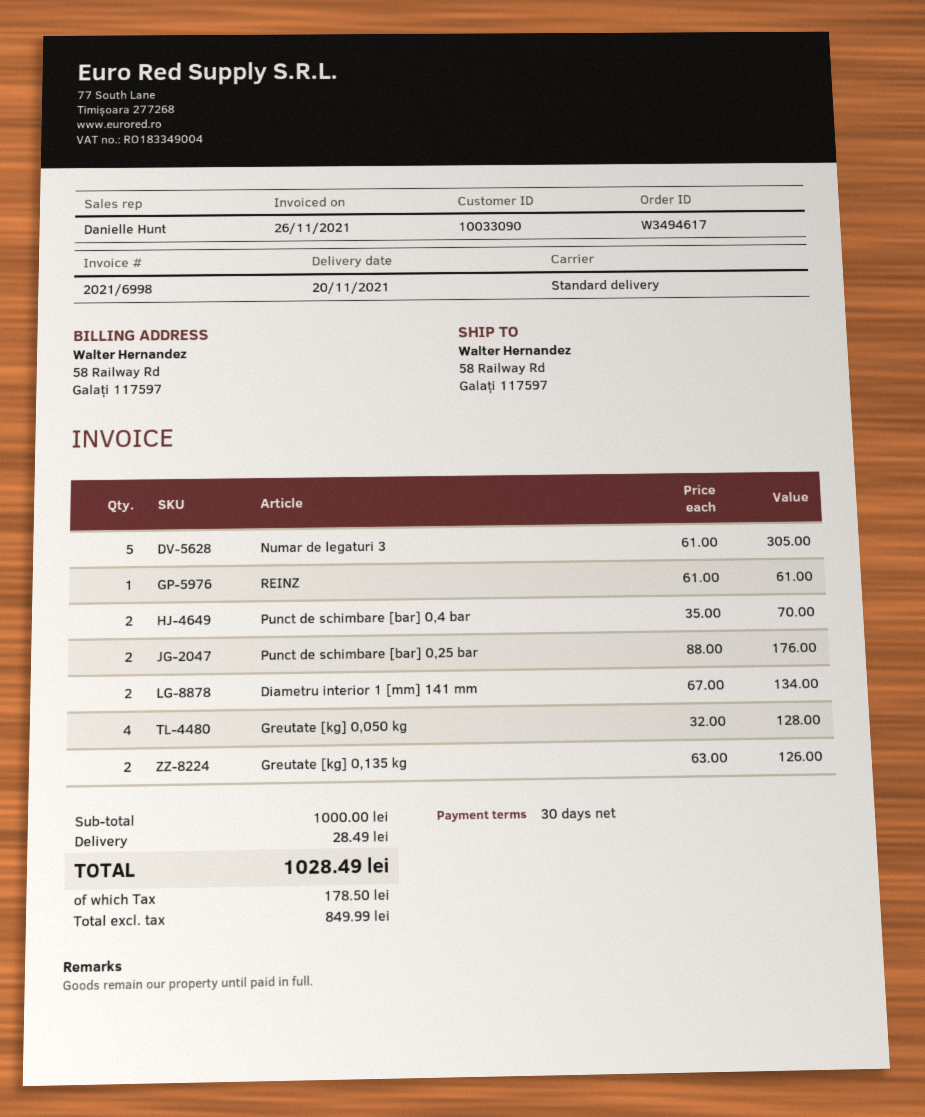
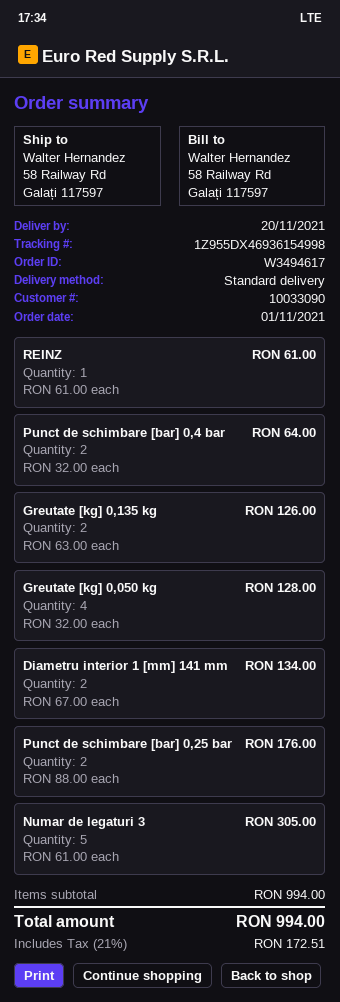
Punct de schimbare [bar] 0,4 bar: 2 x 35.00 = 70.00 -> 2 x 32.00 = 64.00
subtotal: 1000.00 -> 994.00
shipping: 28.49 -> none
tax: 178.50 -> 172.51
total: 1028.49 -> 994.00

